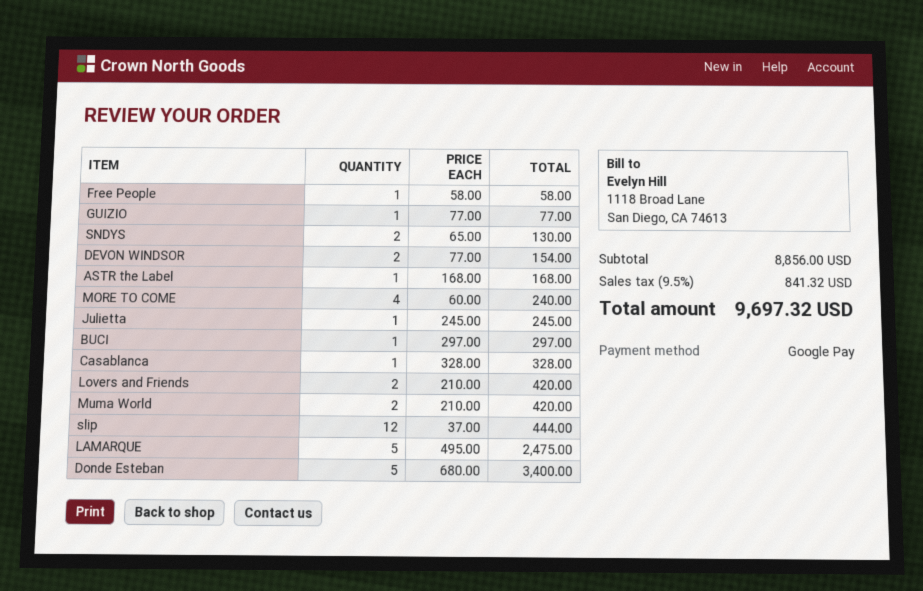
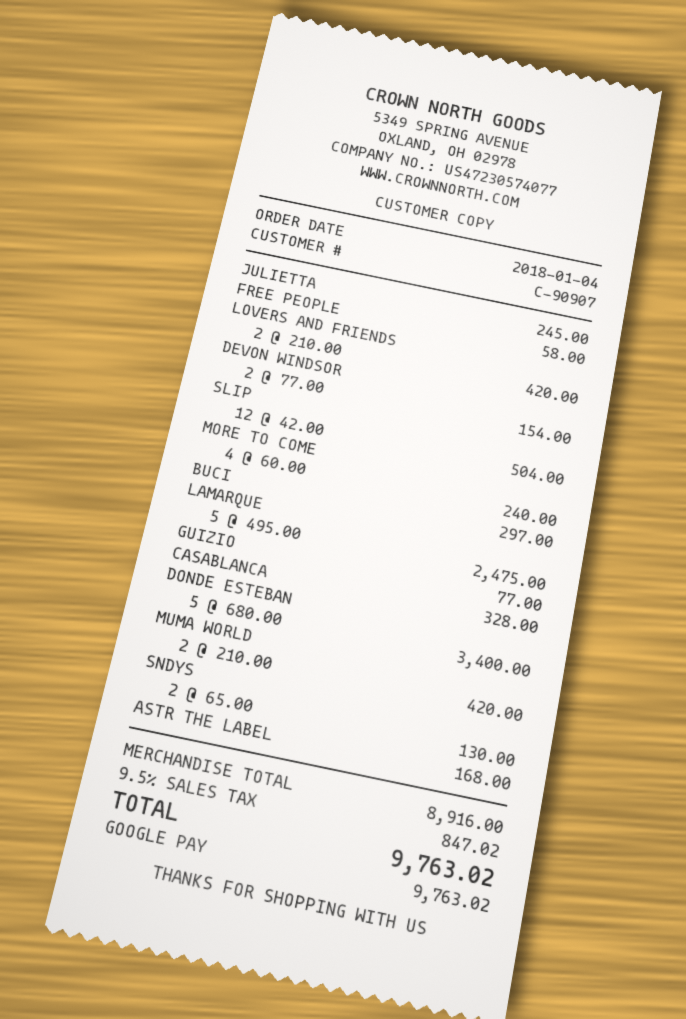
slip: 12 x 37.00 = 444.00 -> 12 x 42.00 = 504.00
subtotal: 8856.00 -> 8916.00
tax: 9.5% = 841.32 -> 9.5% = 847.02
total: 9697.32 -> 9763.02

